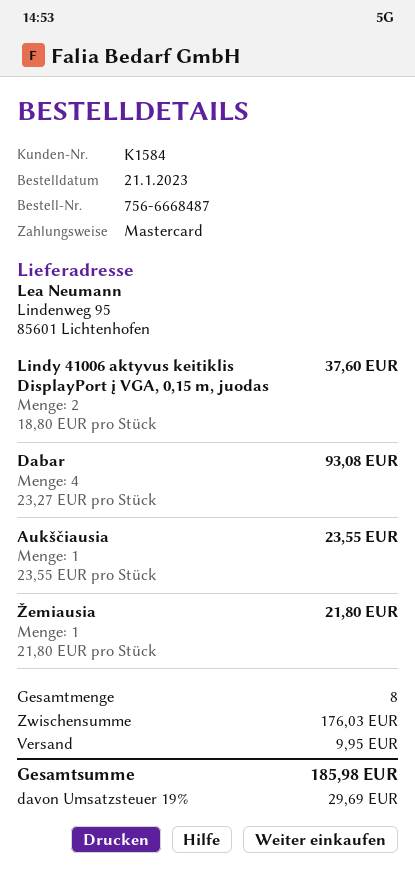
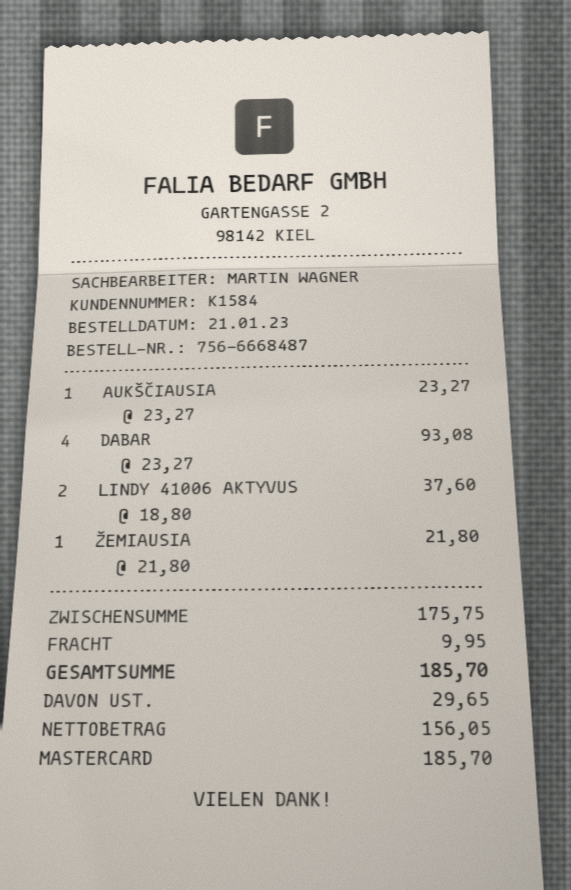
Aukščiausia: 1 x 23.55 = 23.55 -> 1 x 23.27 = 23.27
subtotal: 176.03 -> 175.75
tax: 29.69 -> 29.65
total: 185.98 -> 185.70

